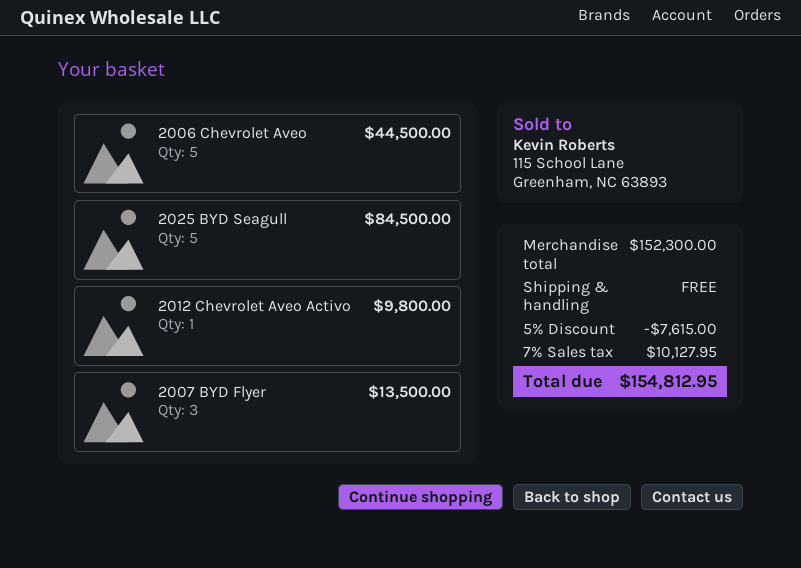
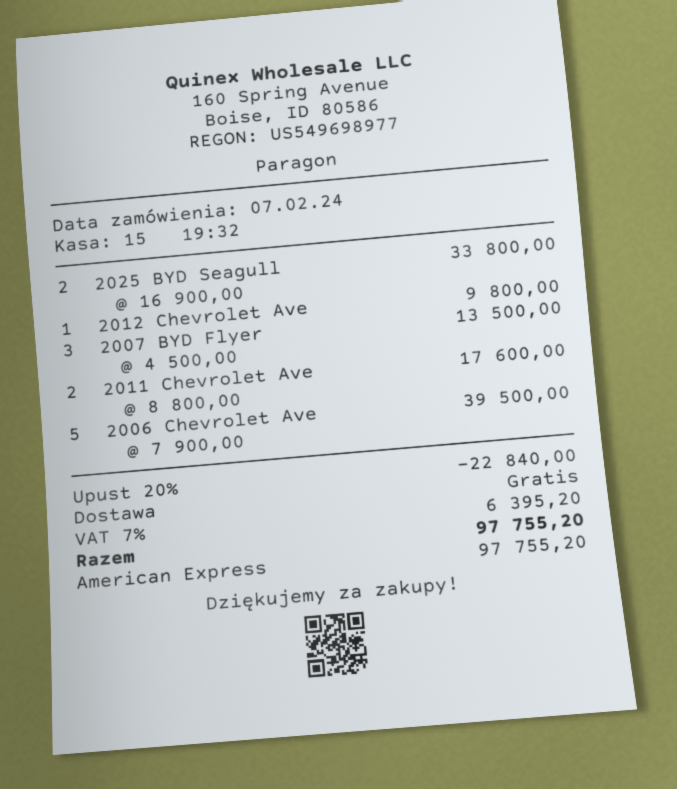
2006 Chevrolet Aveo: 5 for 44500.00 -> 5 for 39500.00
2025 BYD Seagull: 5 for 84500.00 -> 2 for 33800.00
2011 Chevrolet Ave: none -> 2 for 17600.00
discount: 5% = 7615.00 -> 20% = 22840.00
tax: 7% = 10127.95 -> 7% = 6395.20
total: 154812.95 -> 97755.20

